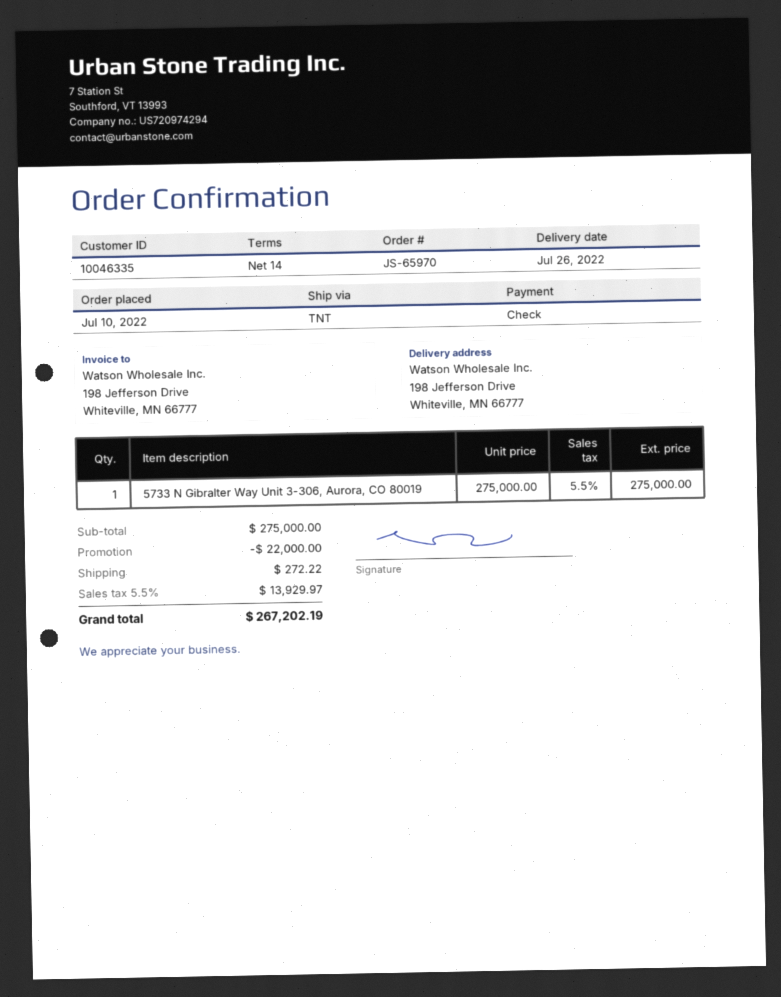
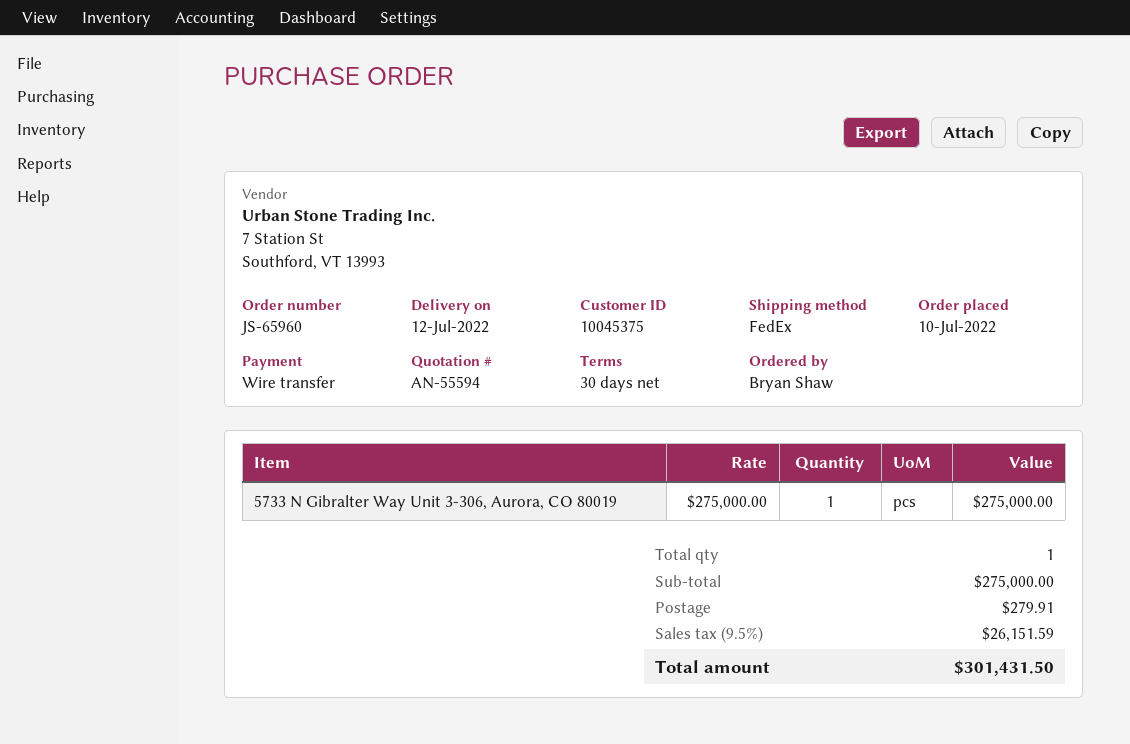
order number: JS-65970 -> JS-65960
delivery date: 2022-07-26 -> 2022-07-12
payment terms: 14 days -> 30 days
customer number: 10046335 -> 10045375
payment method: cheque -> bank transfer
shipping method: TNT -> FedEx
discount: 22000.00 -> none
shipping: 272.22 -> 279.91
tax: 5.5% = 13929.97 -> 9.5% = 26151.59
total: 267202.19 -> 301431.50

